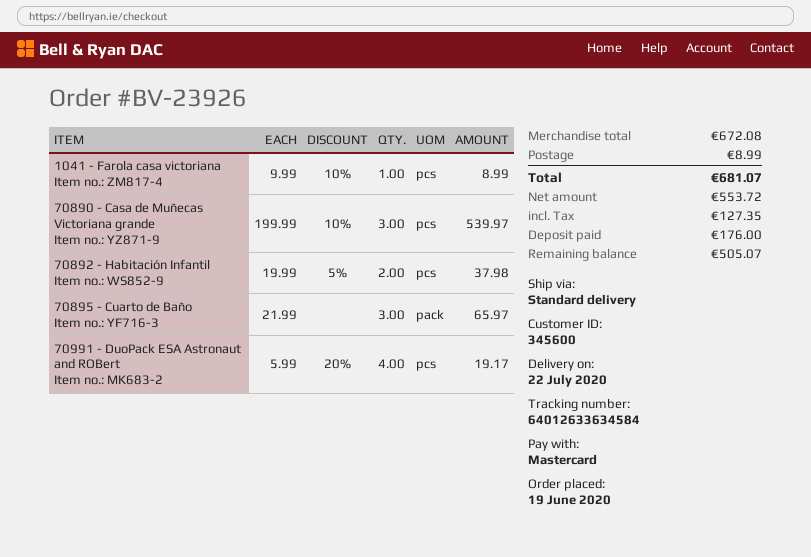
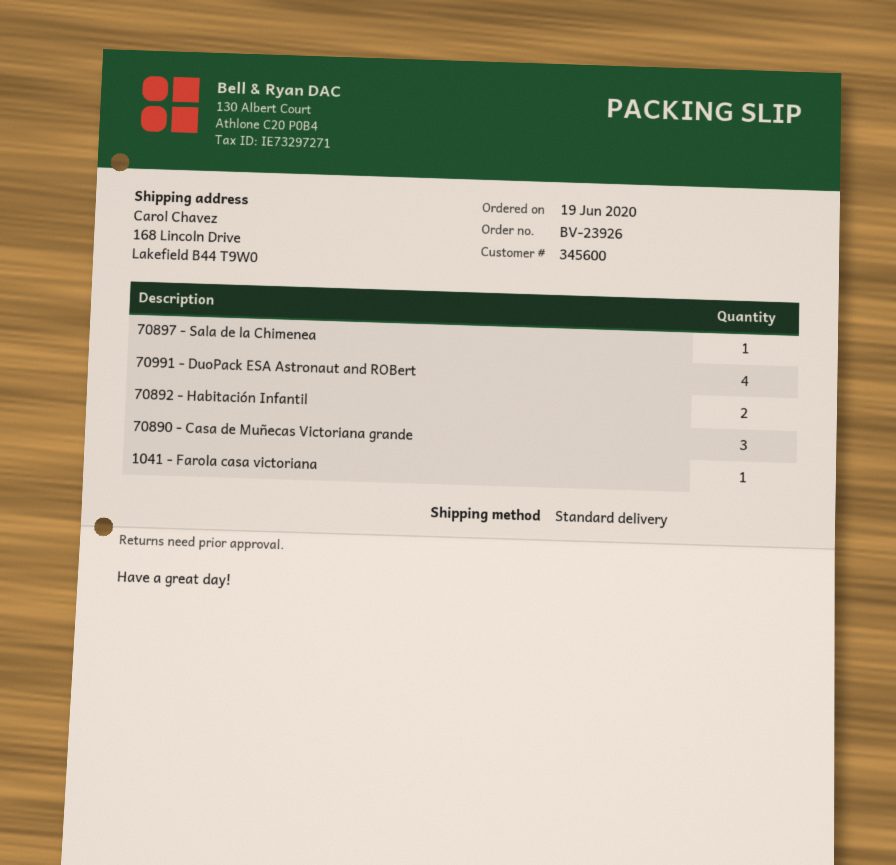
70895 - Cuarto de Baño: 3 -> none
70897 - Sala de la Chimenea: none -> 1

